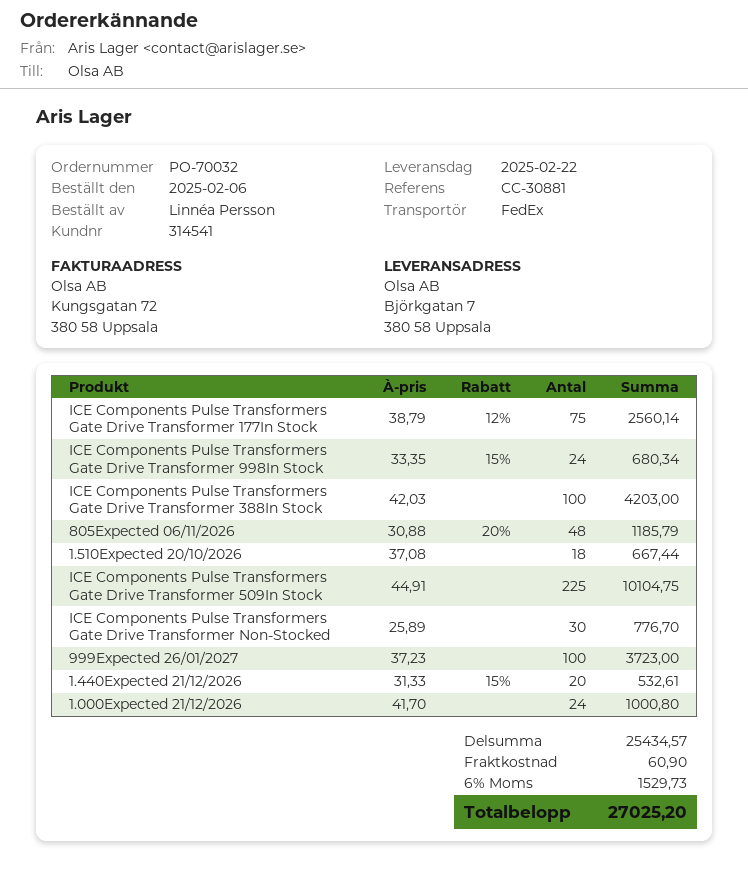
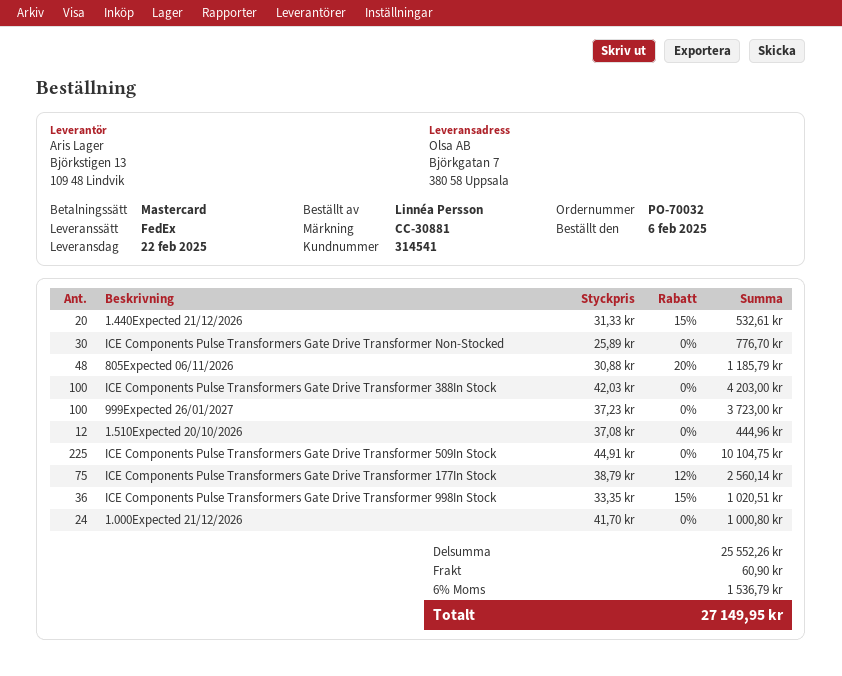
ICE Components Pulse Transformers Gate Drive Transformer 998In Stock: 24 x 33.35 - 15% = 680.34 -> 36 x 33.35 - 15% = 1020.51
1.510Expected 20/10/2026: 18 x 37.08 = 667.44 -> 12 x 37.08 = 444.96
subtotal: 25434.57 -> 25552.26
tax: 6% = 1529.73 -> 6% = 1536.79
total: 27025.20 -> 27149.95

